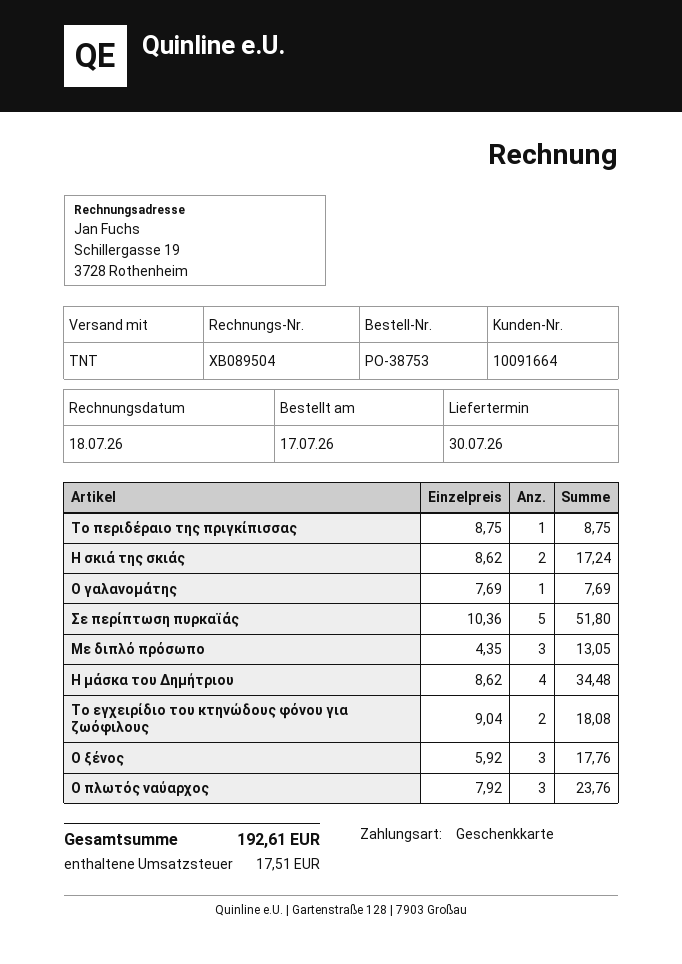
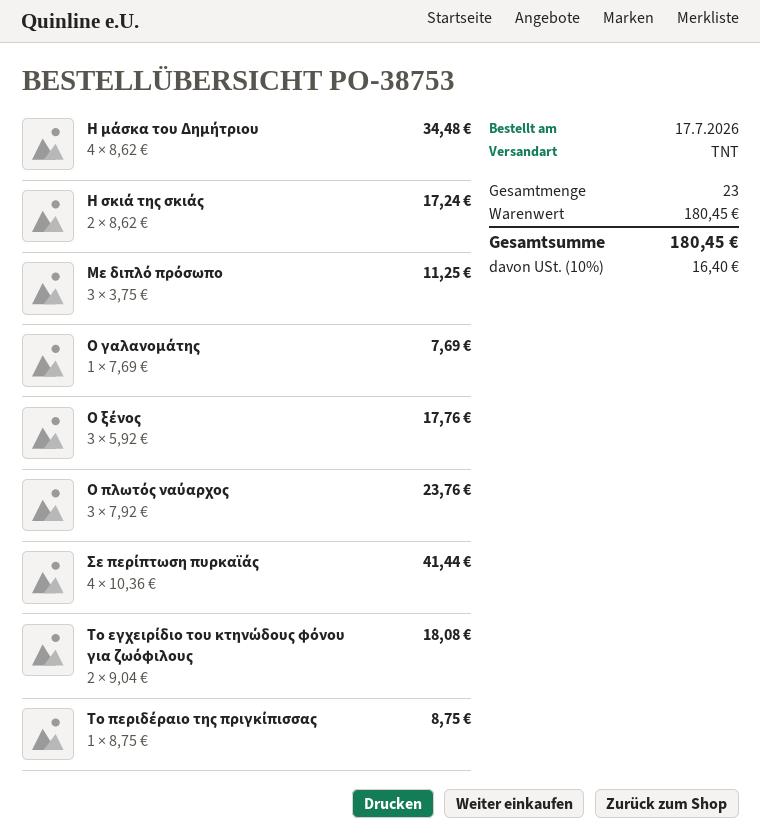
Σε περίπτωση πυρκαϊάς: 5 x 10.36 = 51.80 -> 4 x 10.36 = 41.44
Με διπλό πρόσωπο: 3 x 4.35 = 13.05 -> 3 x 3.75 = 11.25
tax: 17.51 -> 16.40
total: 192.61 -> 180.45

